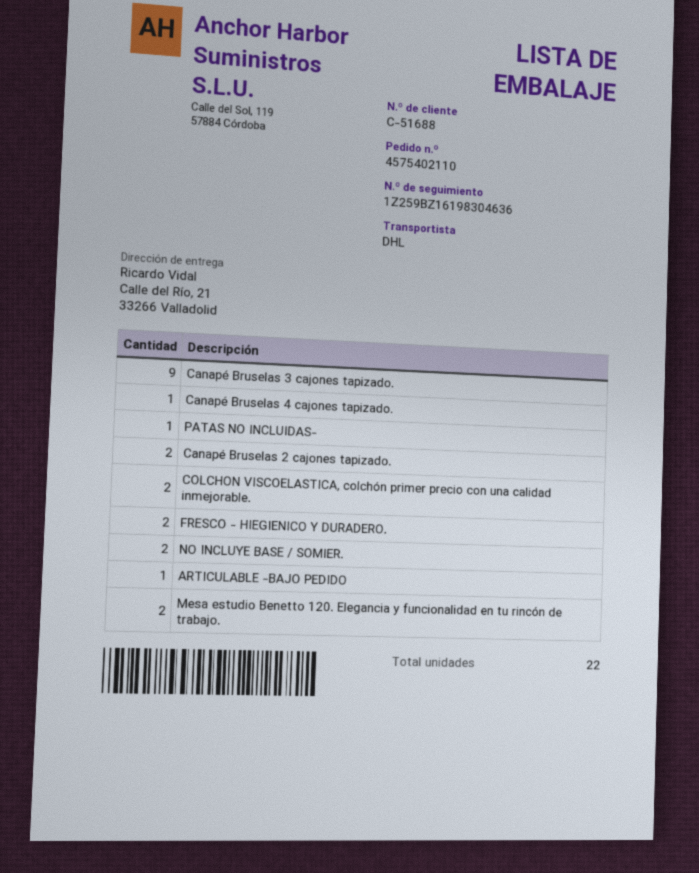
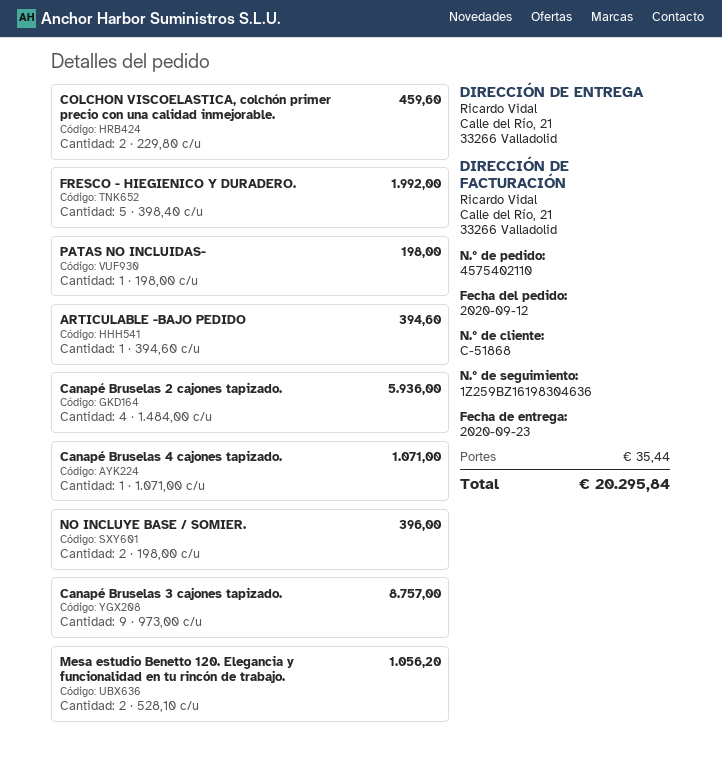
customer number: C-51688 -> C-51868
Canapé Bruselas 2 cajones tapizado.: 2 -> 4
FRESCO - HIEGIENICO Y DURADERO.: 2 -> 5

